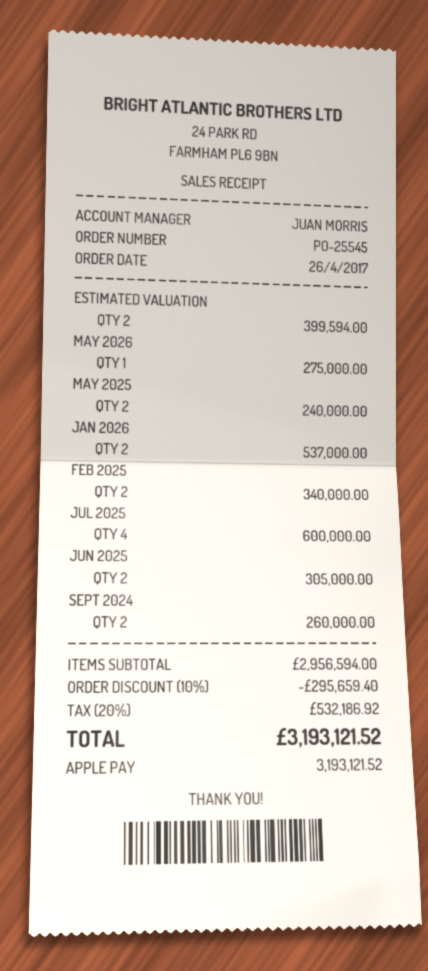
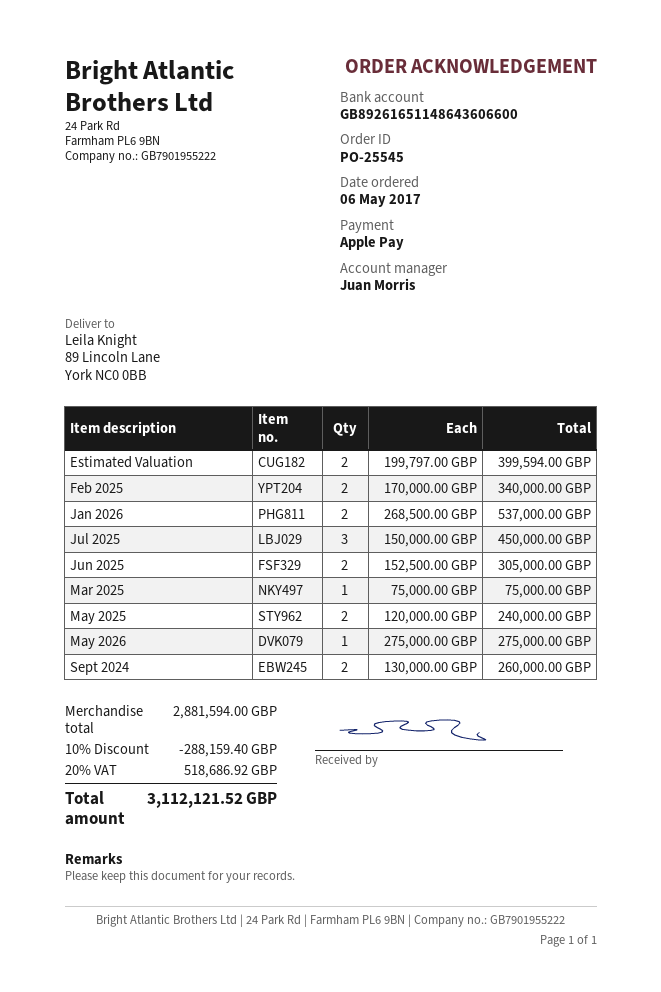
order date: 2017-04-26 -> 2017-05-06
JUL 2025: 4 for 600000.00 -> 3 for 450000.00
Mar 2025: none -> 1 for 75000.00
subtotal: 2956594.00 -> 2881594.00
discount: 10% = 295659.40 -> 10% = 288159.40
tax: 20% = 532186.92 -> 20% = 518686.92
total: 3193121.52 -> 3112121.52

